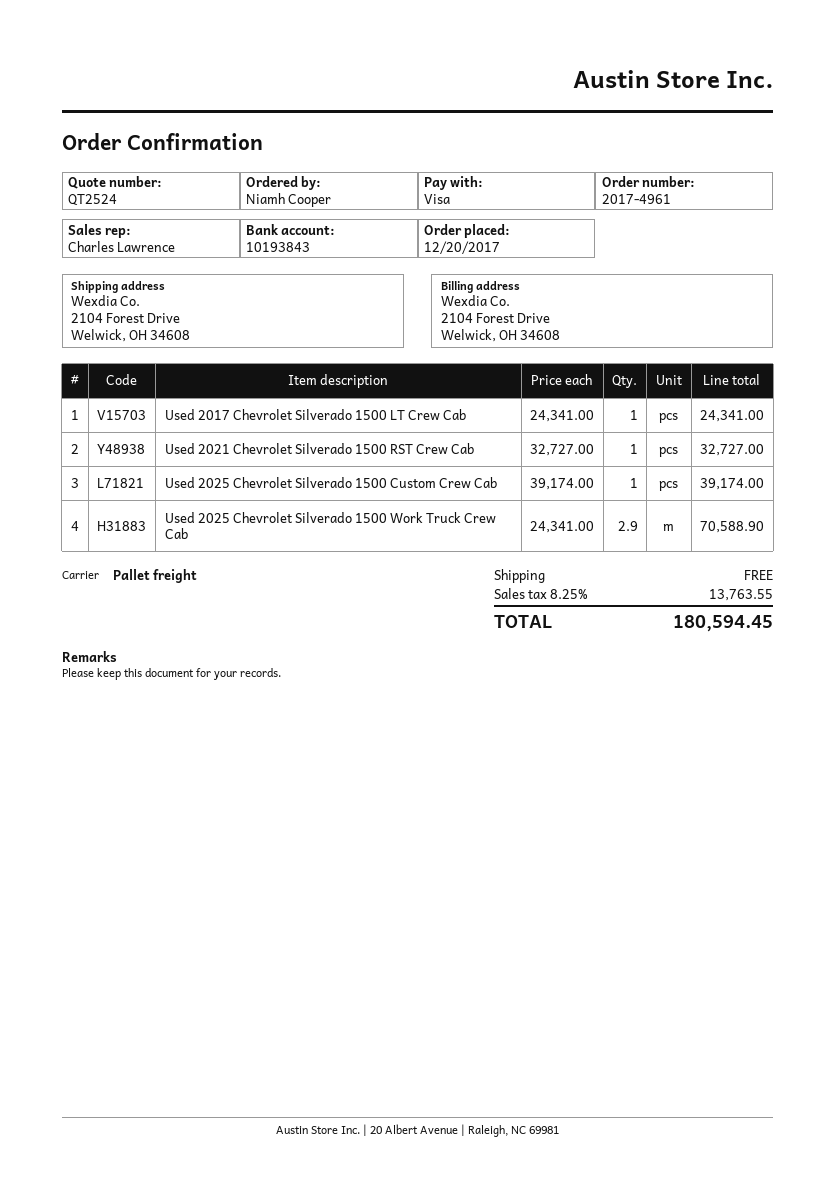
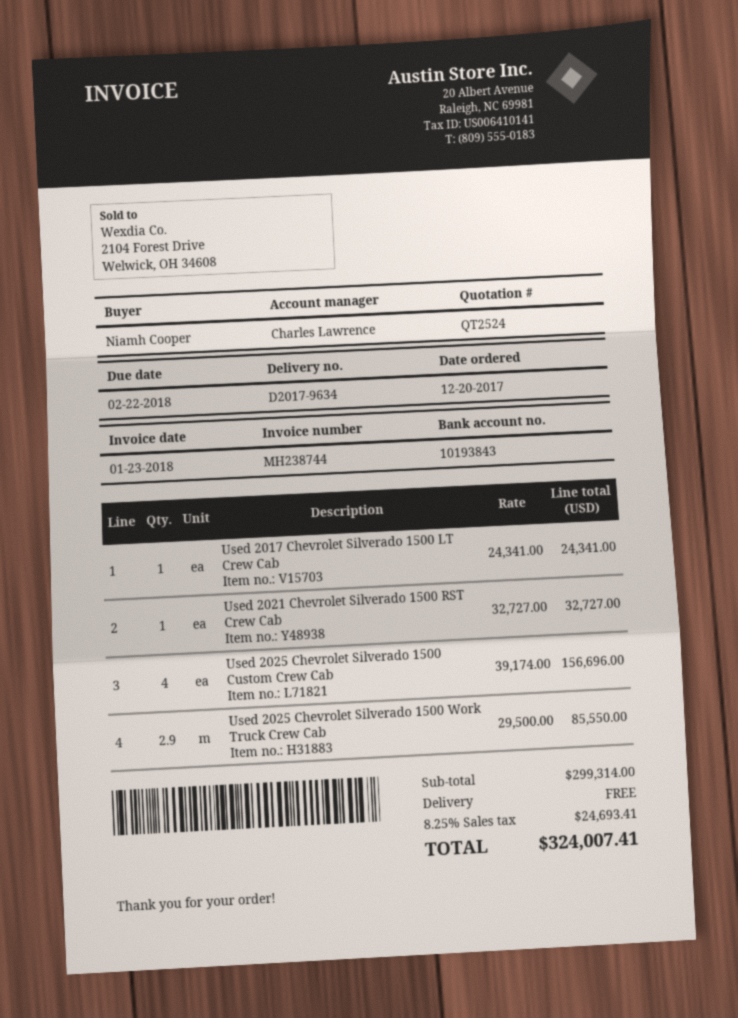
Used 2025 Chevrolet Silverado 1500 Custom Crew Cab: 1 x 39174.00 = 39174.00 -> 4 x 39174.00 = 156696.00
Used 2025 Chevrolet Silverado 1500 Work Truck Crew Cab: 2.9 x 24341.00 = 70588.90 -> 2.9 x 29500.00 = 85550.00
tax: 8.25% = 13763.55 -> 8.25% = 24693.41
total: 180594.45 -> 324007.41

